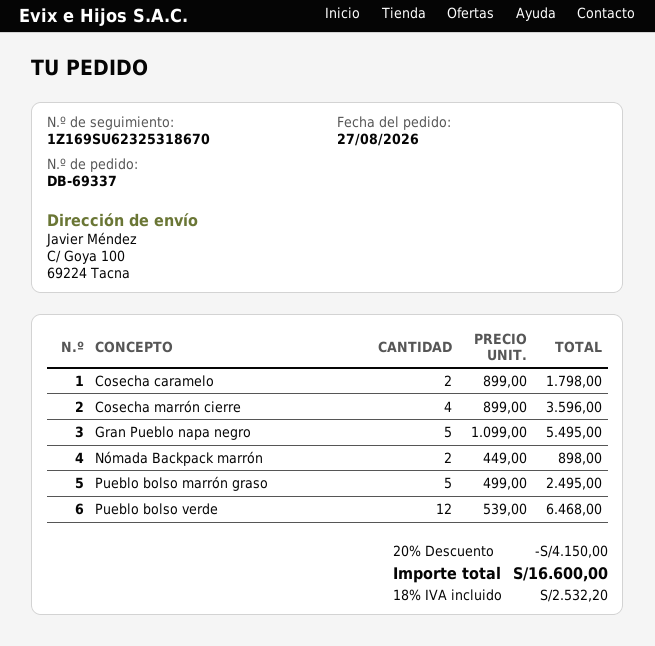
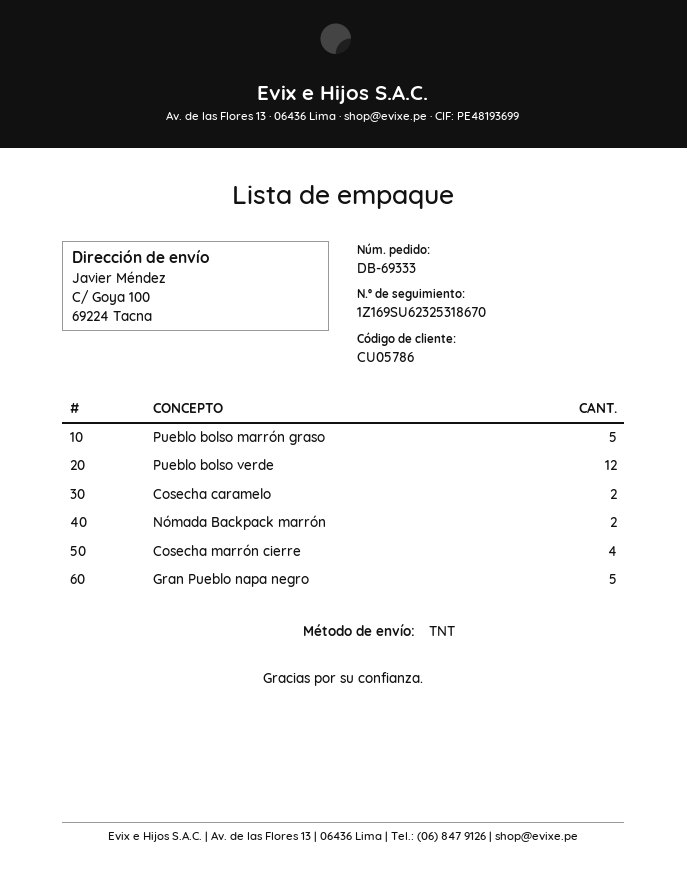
order number: DB-69337 -> DB-69333

